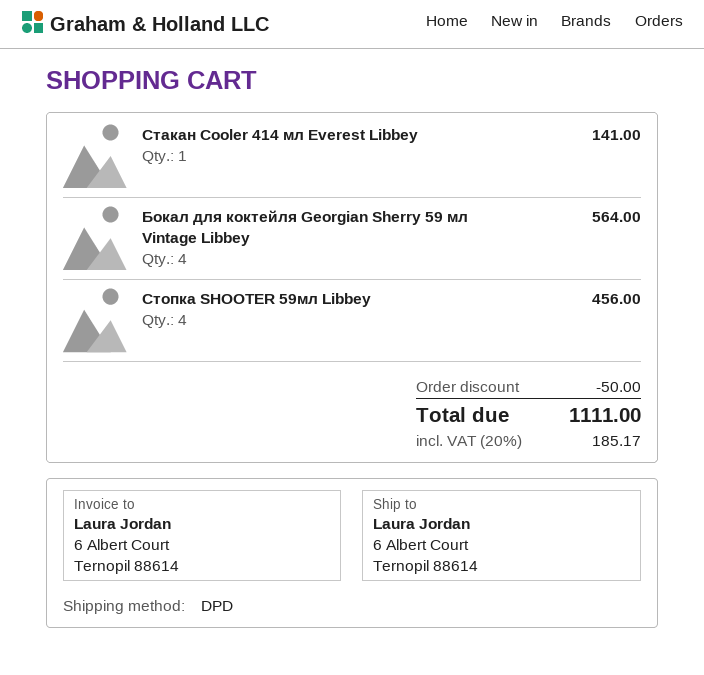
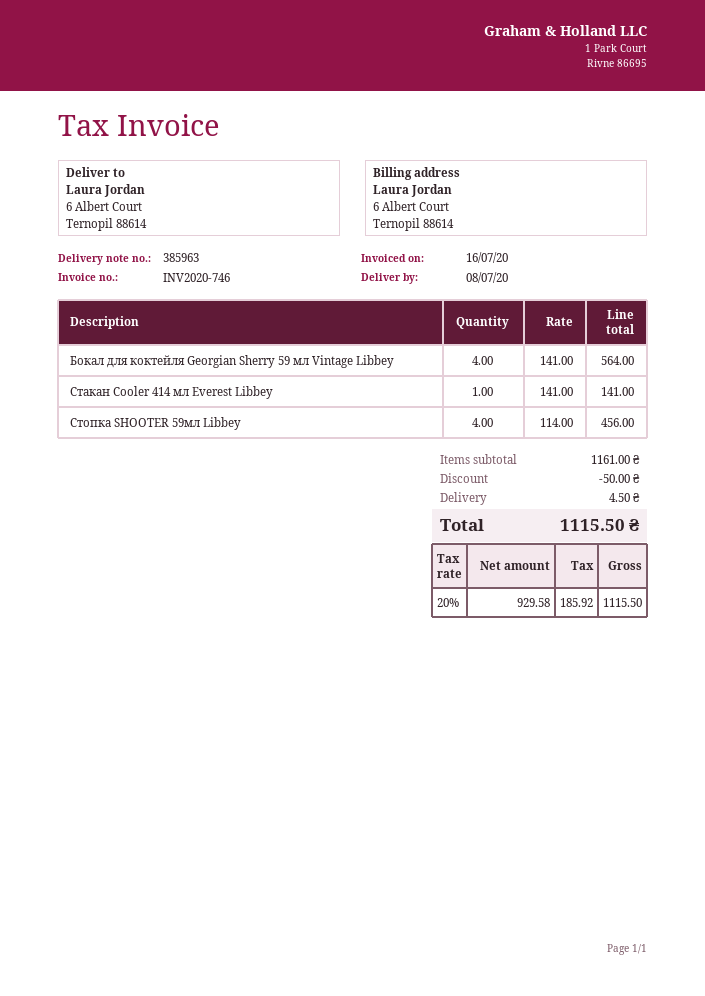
shipping: none -> 4.50
tax: 20% = 185.17 -> 20% = 185.92
total: 1111.00 -> 1115.50

